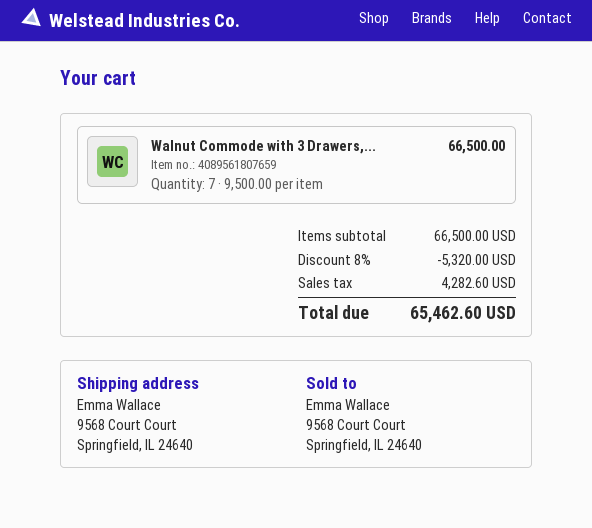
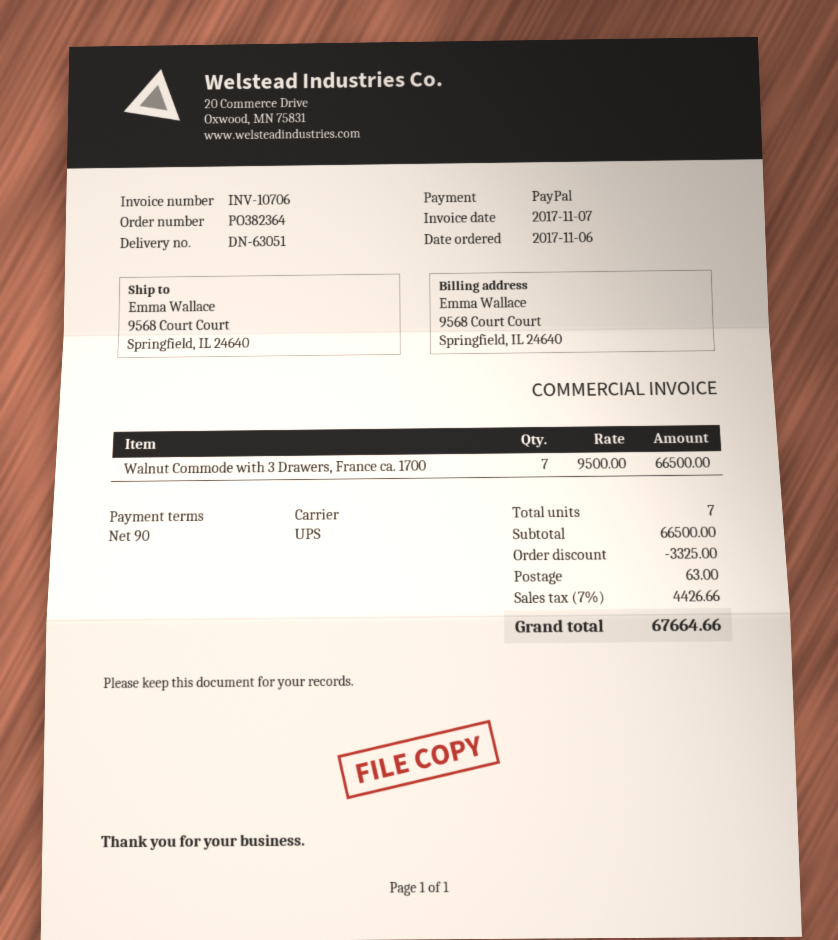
discount: 5320.00 -> 3325.00
shipping: none -> 63.00
tax: 4282.60 -> 4426.66
total: 65462.60 -> 67664.66

